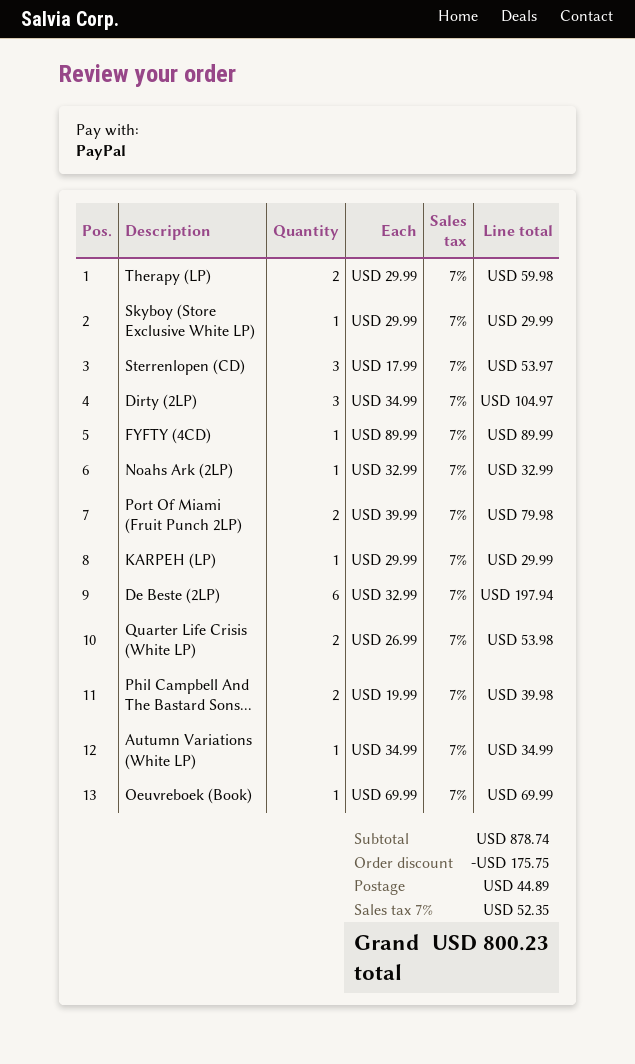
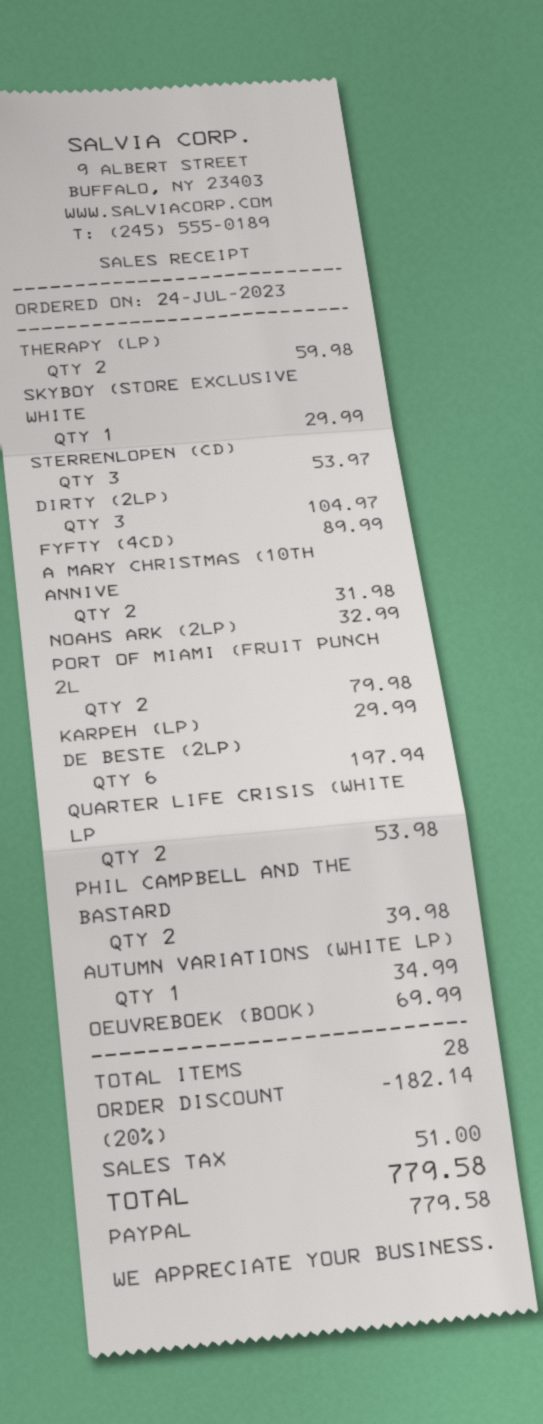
A MARY CHRISTMAS (10TH ANNIVE: none -> 2 for 31.98
discount: 175.75 -> 182.14
shipping: 44.89 -> none
tax: 52.35 -> 51.00
total: 800.23 -> 779.58

